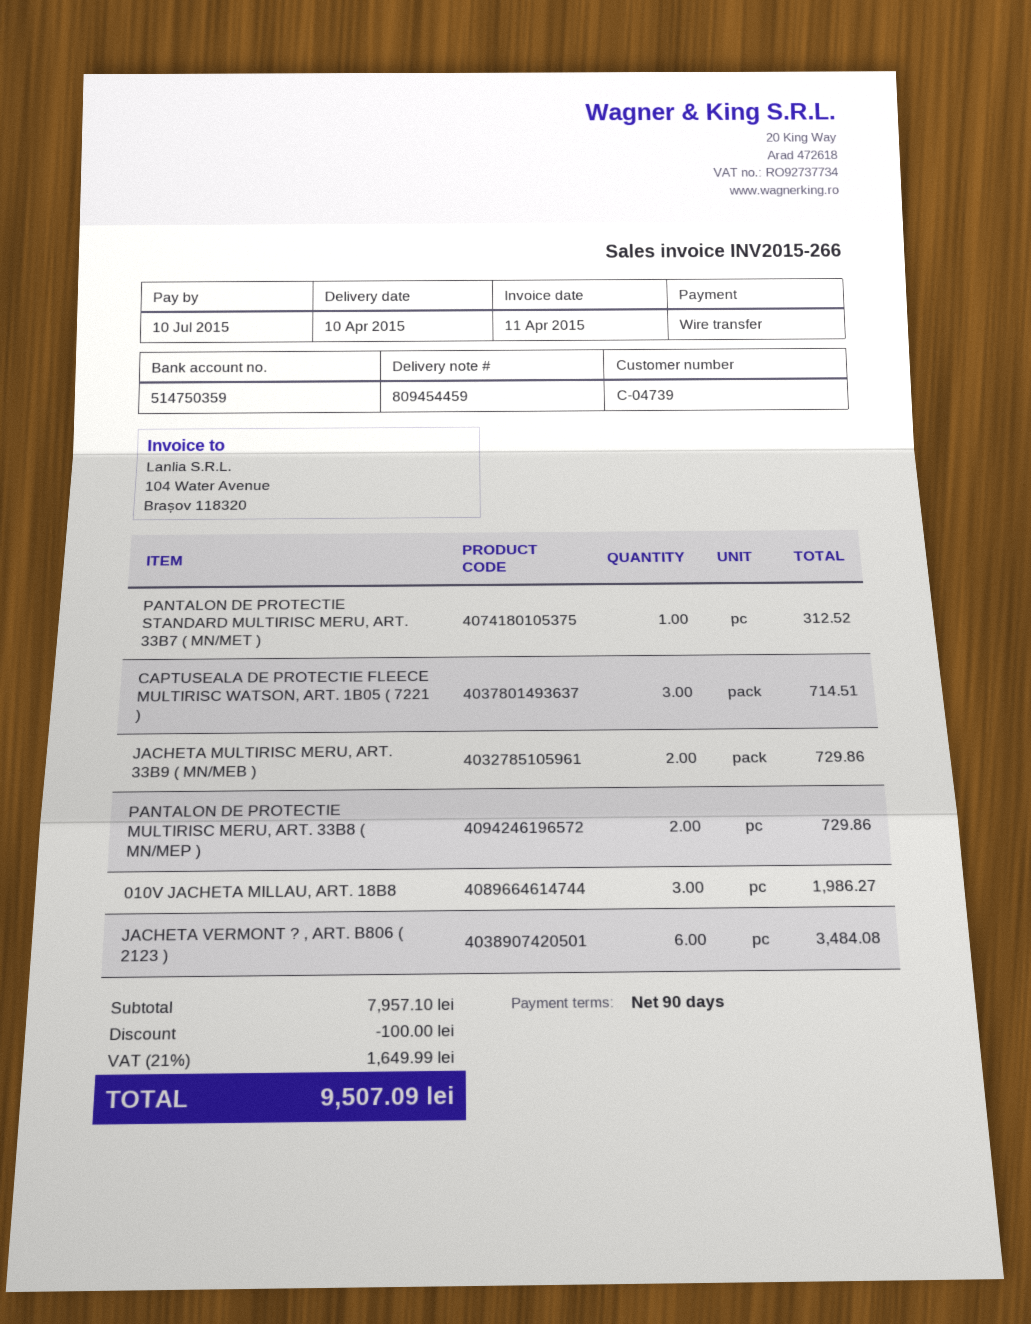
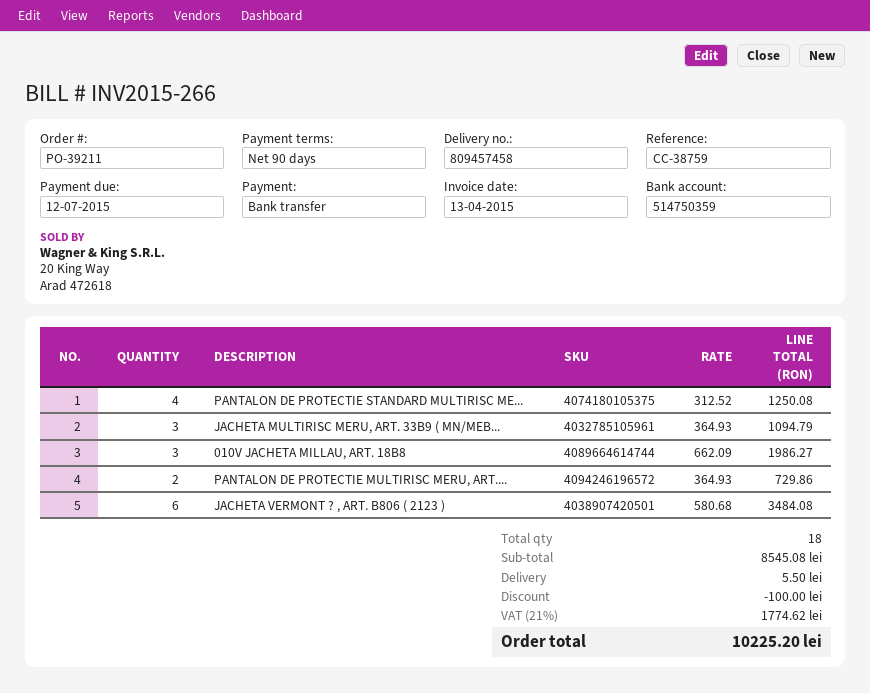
delivery note number: 809454459 -> 809457458
invoice date: 2015-04-11 -> 2015-04-13
due date: 2015-07-10 -> 2015-07-12
PANTALON DE PROTECTIE STANDARD MULTIRISC MERU, ART. 33B7 ( MN/MET ): 1 for 312.52 -> 4 for 1250.08
CAPTUSEALA DE PROTECTIE FLEECE MULTIRISC WATSON, ART. 1B05 ( 7221 ): 3 for 714.51 -> none
JACHETA MULTIRISC MERU, ART. 33B9 ( MN/MEB ): 2 for 729.86 -> 3 for 1094.79
subtotal: 7957.10 -> 8545.08
shipping: none -> 5.50
tax: 21% = 1649.99 -> 21% = 1774.62
total: 9507.09 -> 10225.20

